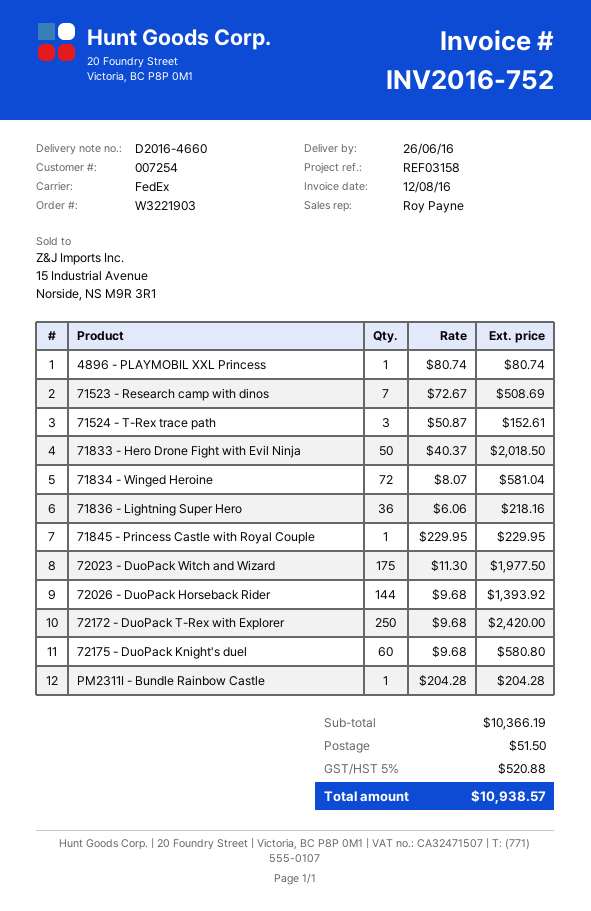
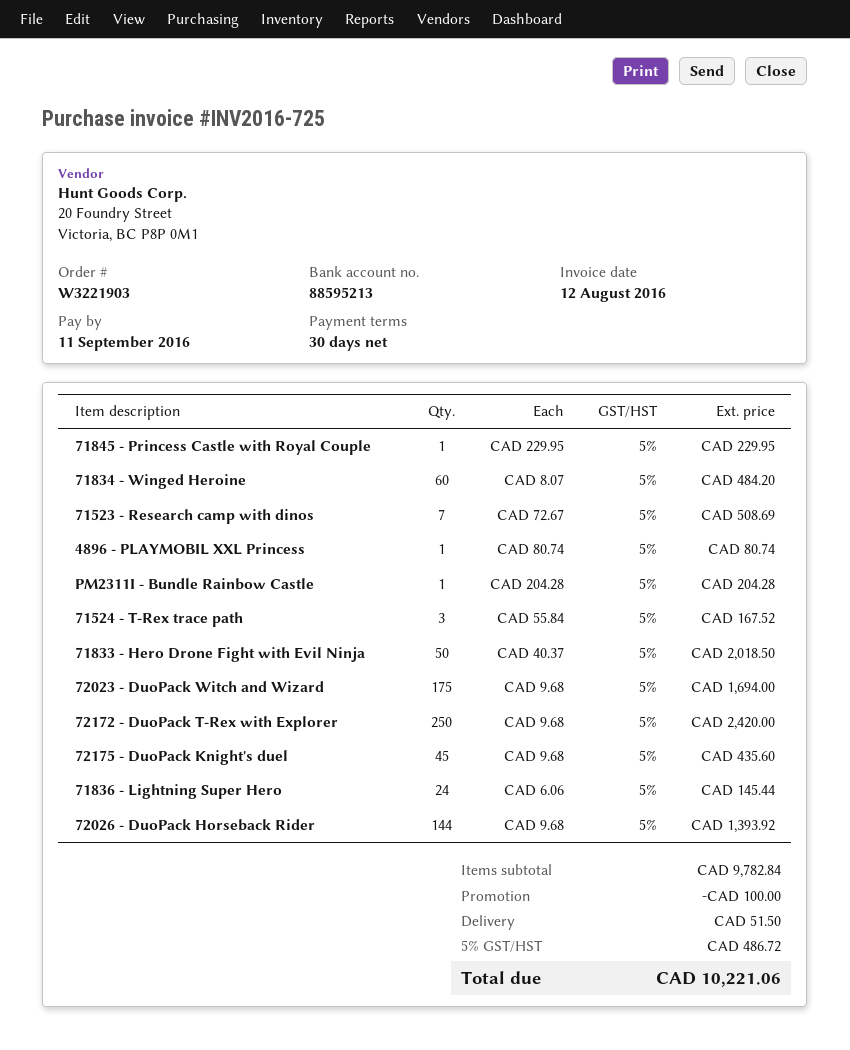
invoice number: INV2016-752 -> INV2016-725
71524 - T-Rex trace path: 3 x 50.87 = 152.61 -> 3 x 55.84 = 167.52
71834 - Winged Heroine: 72 x 8.07 = 581.04 -> 60 x 8.07 = 484.20
71836 - Lightning Super Hero: 36 x 6.06 = 218.16 -> 24 x 6.06 = 145.44
72023 - DuoPack Witch and Wizard: 175 x 11.30 = 1977.50 -> 175 x 9.68 = 1694.00
72175 - DuoPack Knight's duel: 60 x 9.68 = 580.80 -> 45 x 9.68 = 435.60
subtotal: 10366.19 -> 9782.84
discount: none -> 100.00
tax: 5% = 520.88 -> 5% = 486.72
total: 10938.57 -> 10221.06

